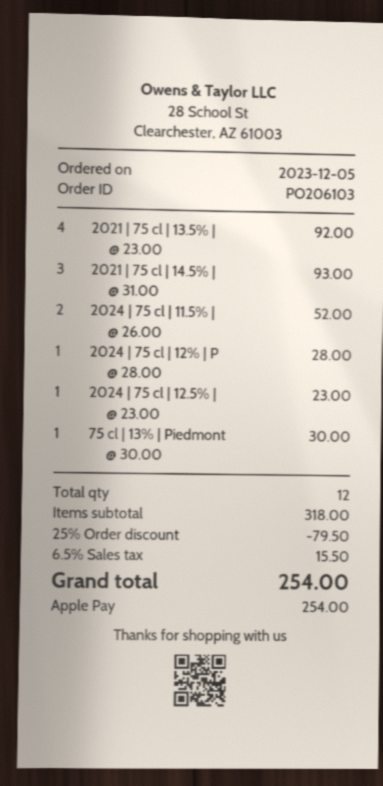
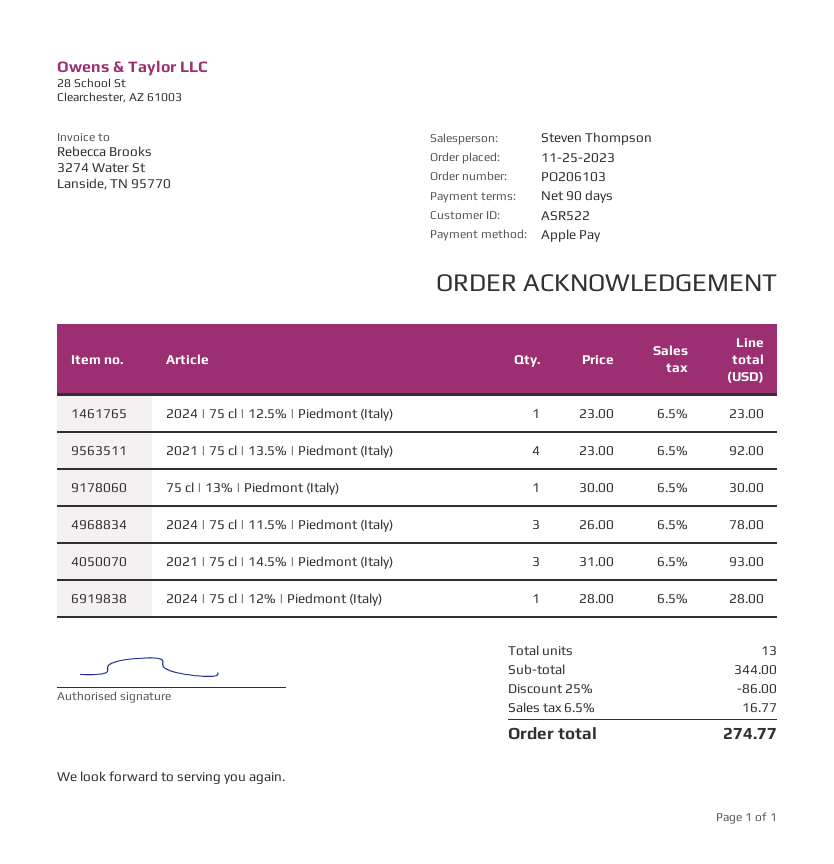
order date: 2023-12-05 -> 2023-11-25
2024 | 75 cl | 11.5% |: 2 x 26.00 = 52.00 -> 3 x 26.00 = 78.00
total quantity: 12 -> 13
subtotal: 318.00 -> 344.00
discount: 25% = 79.50 -> 25% = 86.00
tax: 6.5% = 15.50 -> 6.5% = 16.77
total: 254.00 -> 274.77

